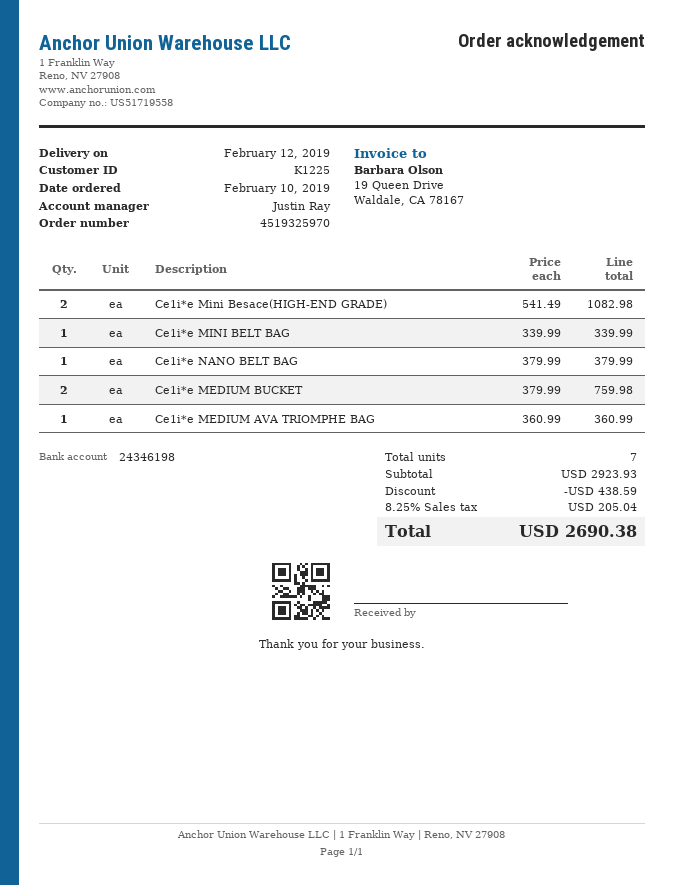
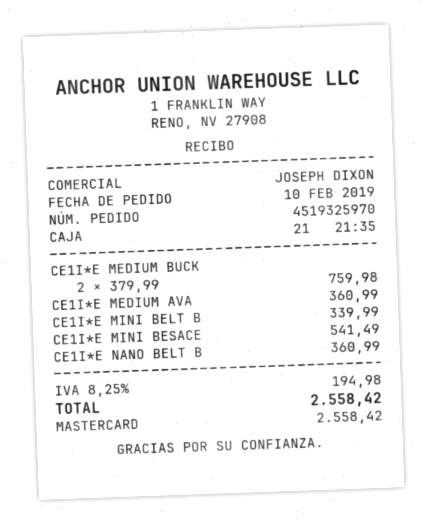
sales rep: Justin Ray -> JOSEPH DIXON
Ce1i*e Mini Besace(HIGH-END GRADE): 2 x 541.49 = 1082.98 -> 1 x 541.49 = 541.49
Ce1i*e NANO BELT BAG: 1 x 379.99 = 379.99 -> 1 x 360.99 = 360.99
discount: 438.59 -> none
tax: 8.25% = 205.04 -> 8.25% = 194.98
total: 2690.38 -> 2558.42

